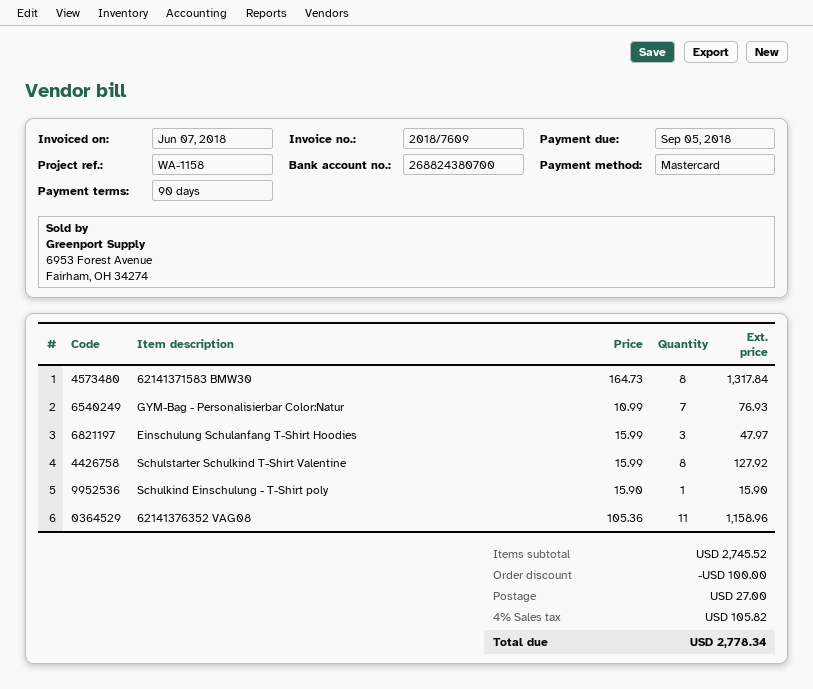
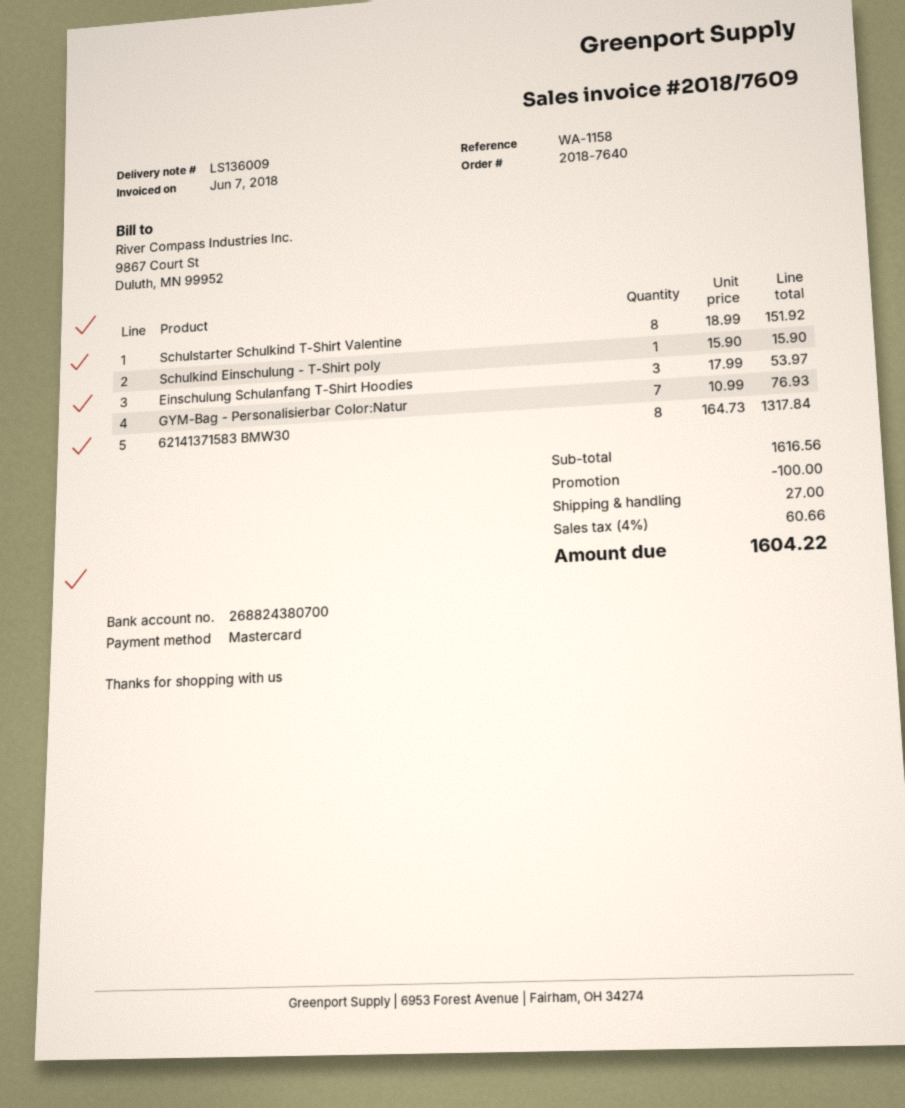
Einschulung Schulanfang T-Shirt Hoodies: 3 x 15.99 = 47.97 -> 3 x 17.99 = 53.97
Schulstarter Schulkind T-Shirt Valentine: 8 x 15.99 = 127.92 -> 8 x 18.99 = 151.92
62141376352 VAG08: 11 x 105.36 = 1158.96 -> none
subtotal: 2745.52 -> 1616.56
tax: 4% = 105.82 -> 4% = 60.66
total: 2778.34 -> 1604.22

